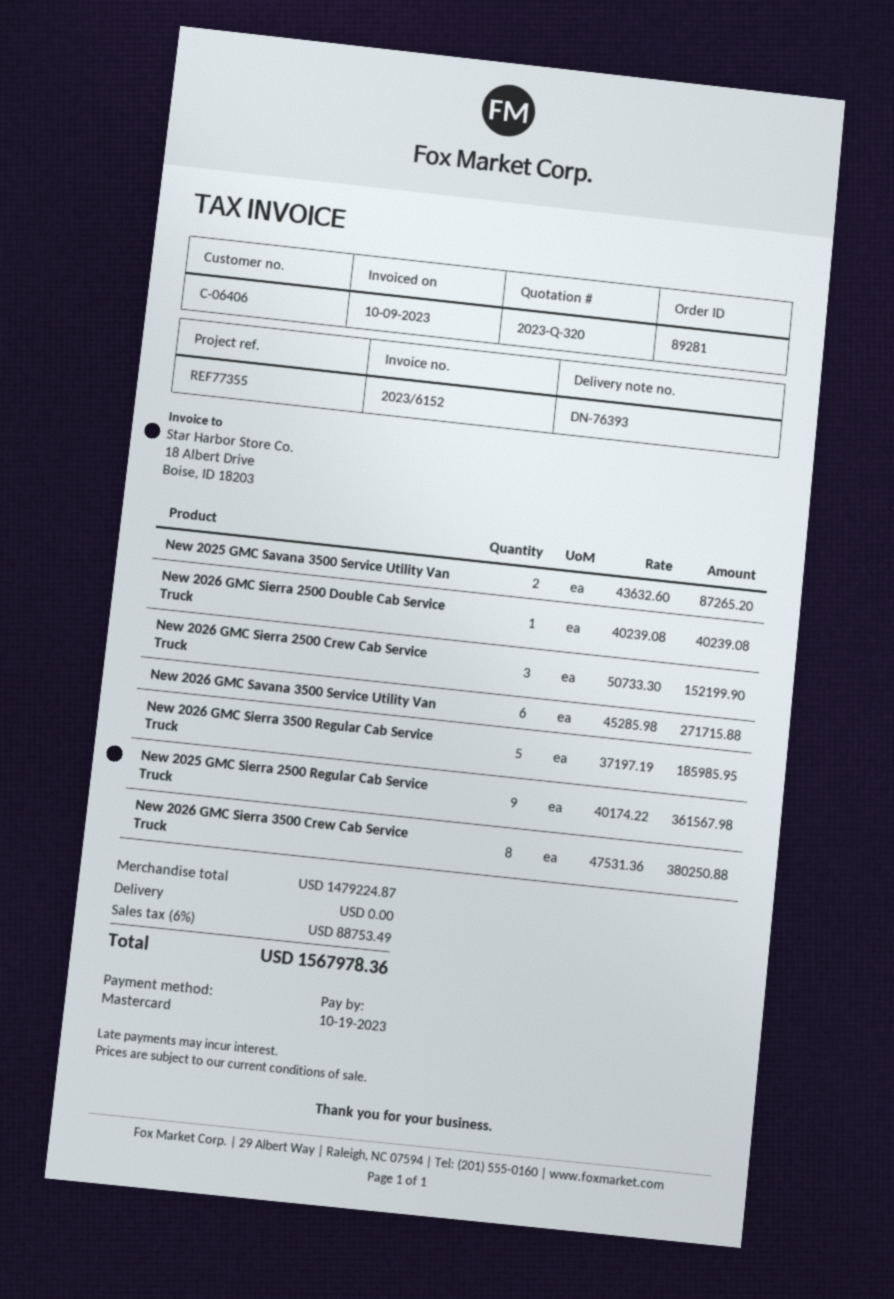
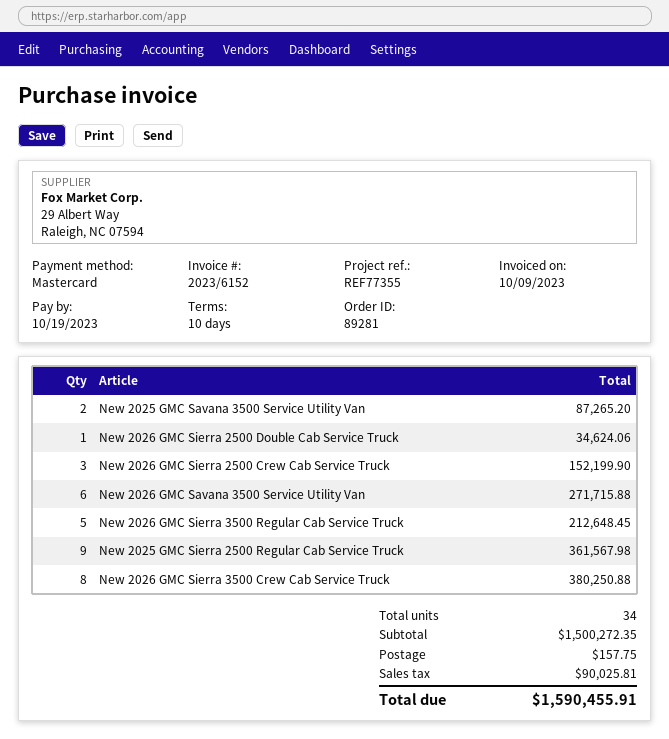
New 2026 GMC Sierra 2500 Double Cab Service Truck: 1 for 40239.08 -> 1 for 34624.06
New 2026 GMC Sierra 3500 Regular Cab Service Truck: 5 for 185985.95 -> 5 for 212648.45
subtotal: 1479224.87 -> 1500272.35
shipping: 0.00 -> 157.75
tax: 88753.49 -> 90025.81
total: 1567978.36 -> 1590455.91

